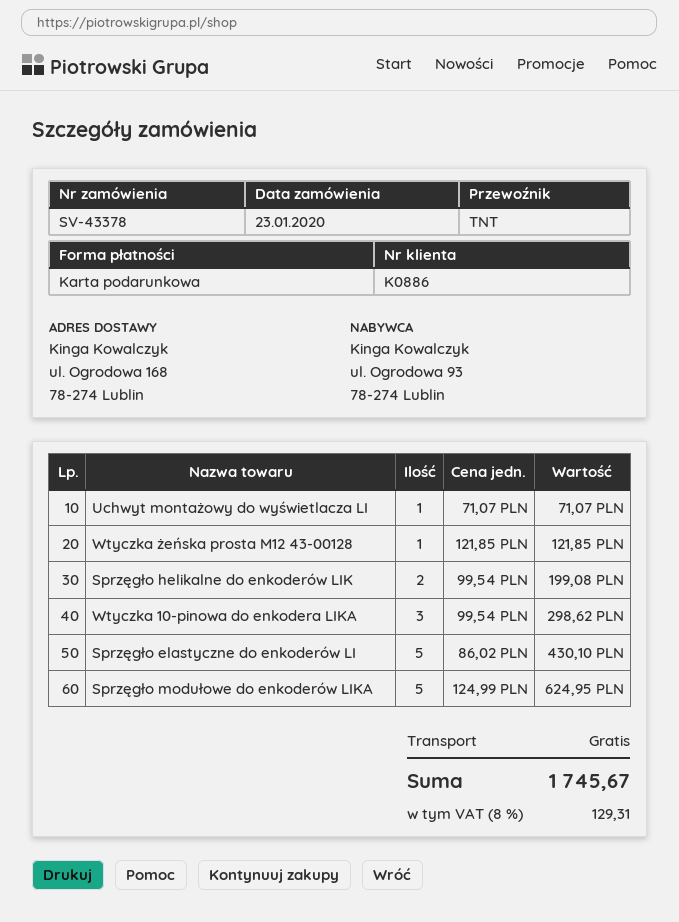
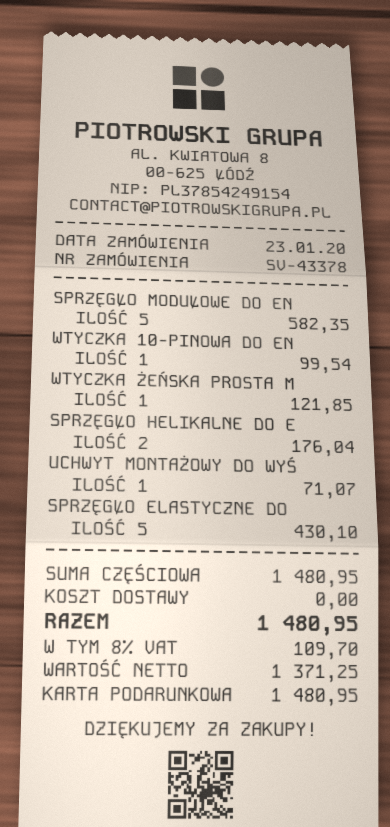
Sprzęgło helikalne do enkoderów LIK: 2 for 199.08 -> 2 for 176.04
Wtyczka 10-pinowa do enkodera LIKA: 3 for 298.62 -> 1 for 99.54
Sprzęgło modułowe do enkoderów LIKA: 5 for 624.95 -> 5 for 582.35
tax: 8% = 129.31 -> 8% = 109.70
total: 1745.67 -> 1480.95

